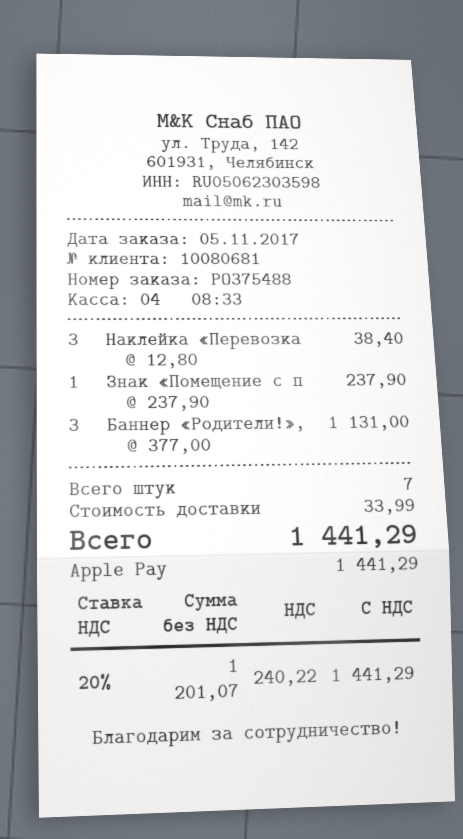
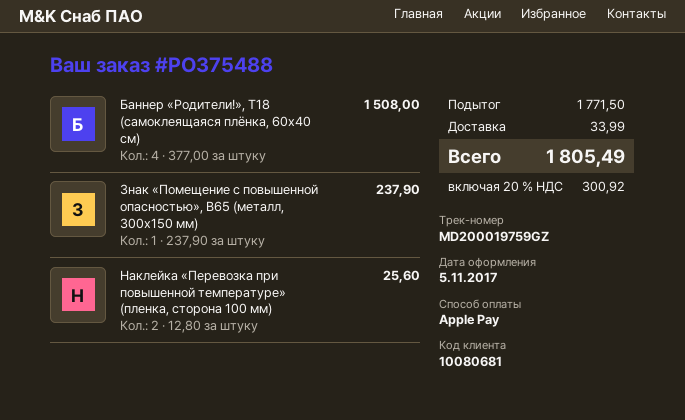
Наклейка «Перевозка: 3 x 12.80 = 38.40 -> 2 x 12.80 = 25.60
Баннер «Родители!»,: 3 x 377.00 = 1131.00 -> 4 x 377.00 = 1508.00
tax: 20% = 240.22 -> 20% = 300.92
total: 1441.29 -> 1805.49

